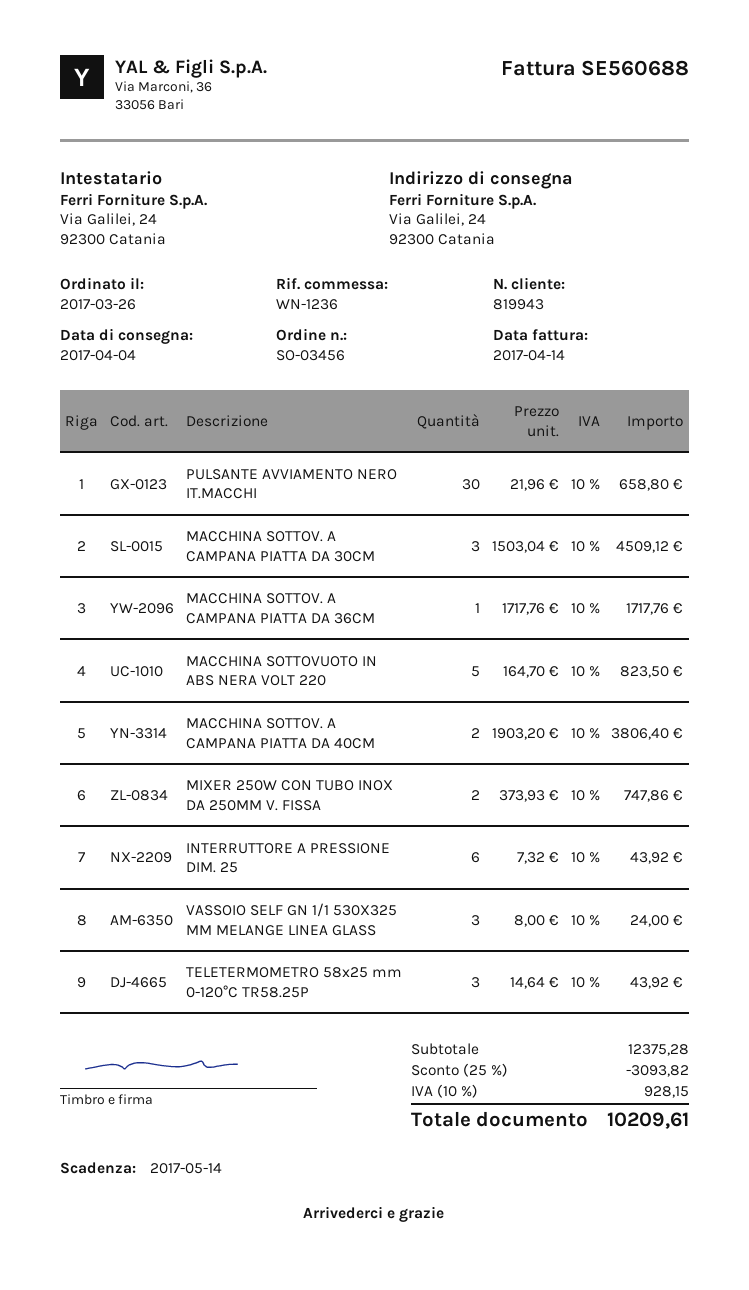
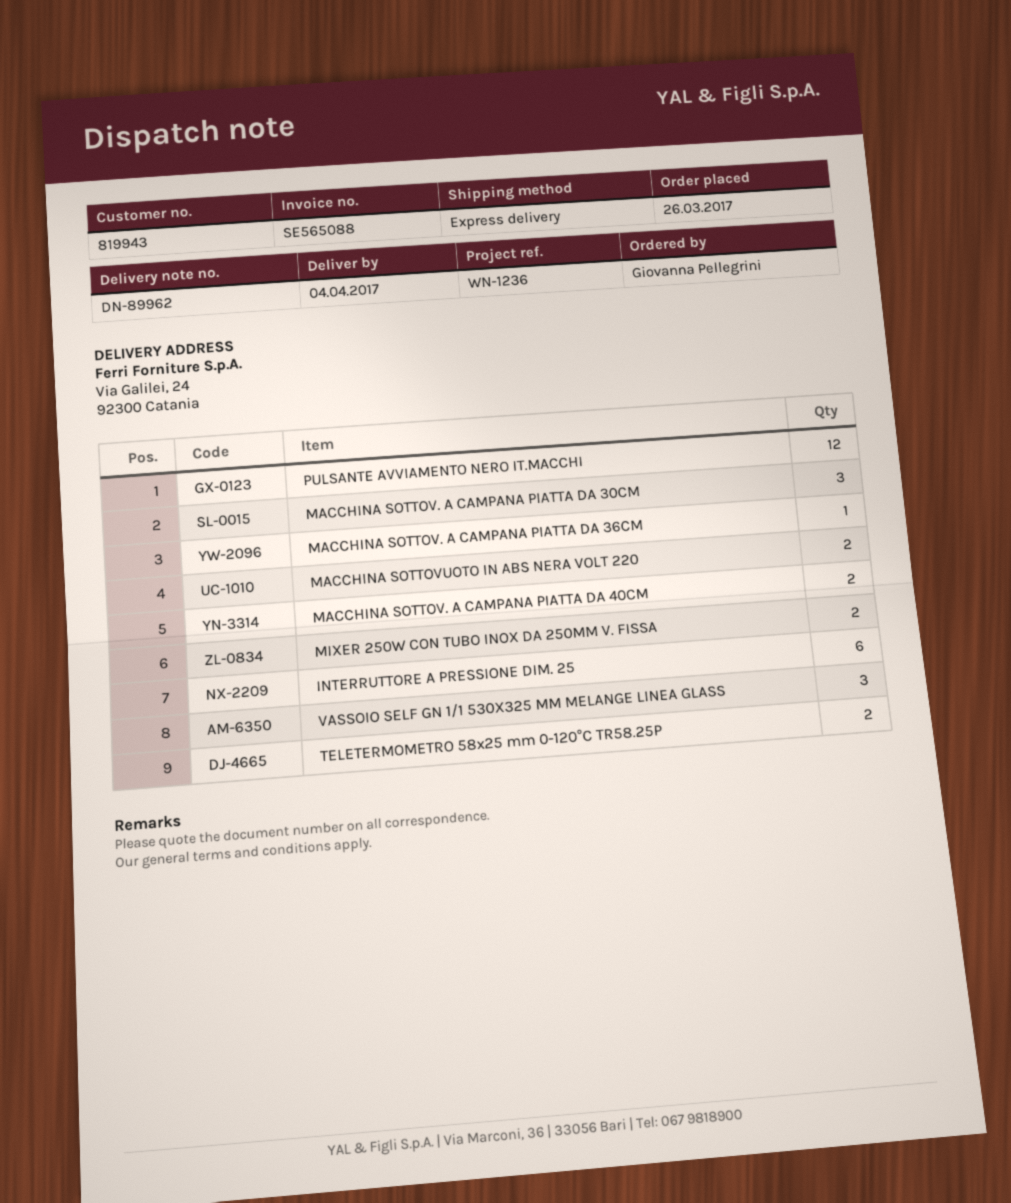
invoice number: SE560688 -> SE565088
PULSANTE AVVIAMENTO NERO IT.MACCHI: 30 -> 12
MACCHINA SOTTOVUOTO IN ABS NERA VOLT 220: 5 -> 2
TELETERMOMETRO 58x25 mm 0-120°C TR58.25P: 3 -> 2

